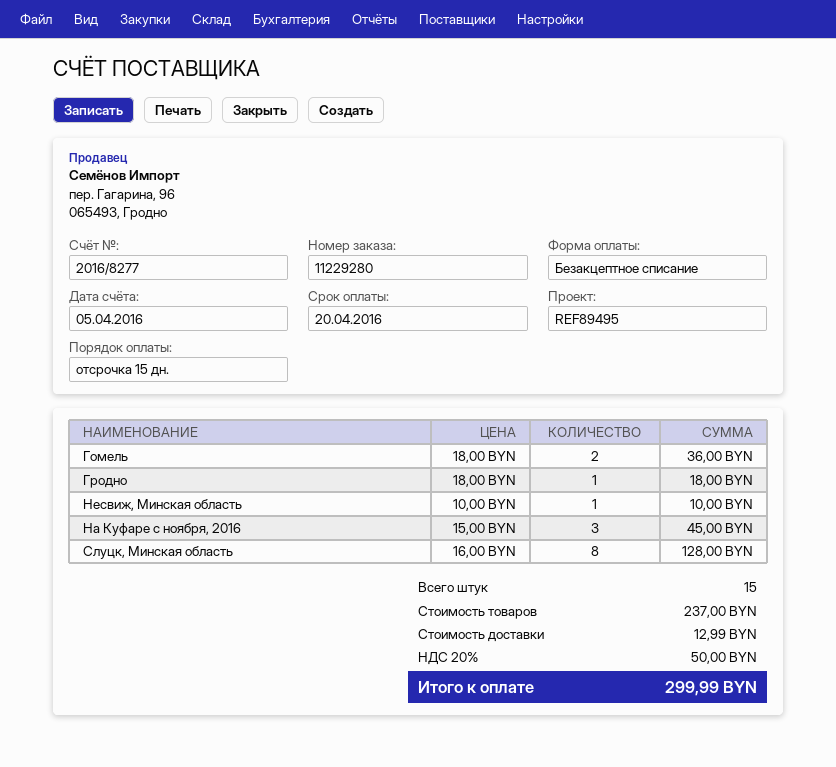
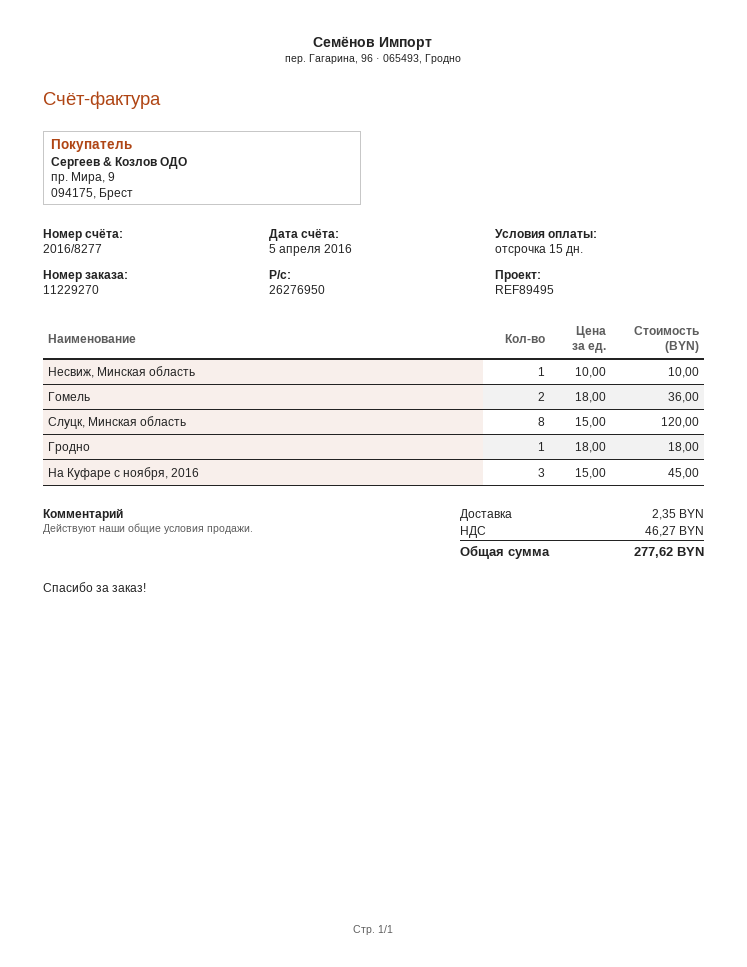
order number: 11229280 -> 11229270
Слуцк, Минская область: 8 x 16.00 = 128.00 -> 8 x 15.00 = 120.00
shipping: 12.99 -> 2.35
tax: 50.00 -> 46.27
total: 299.99 -> 277.62

